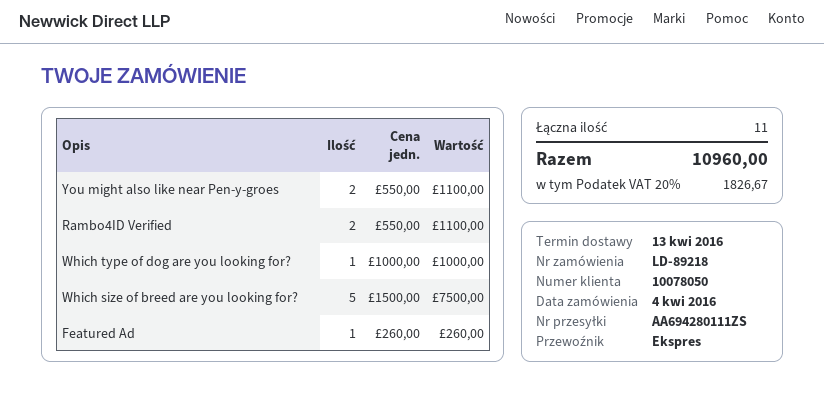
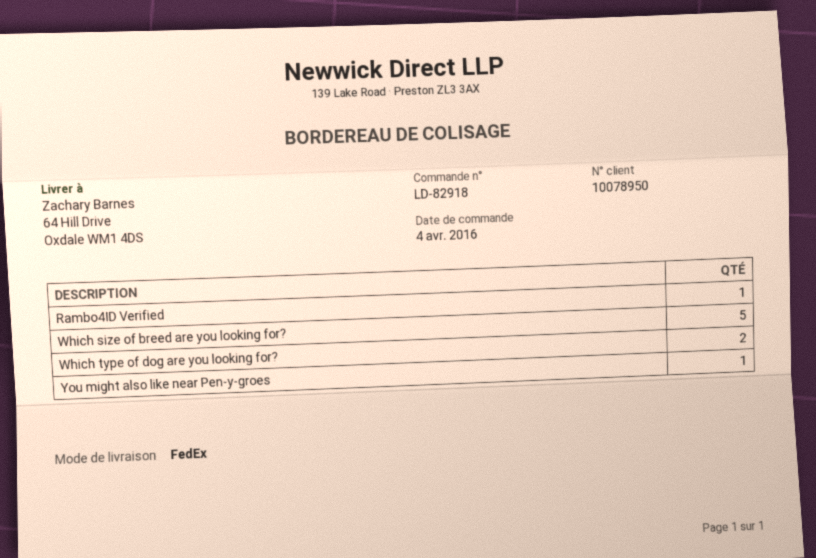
order number: LD-89218 -> LD-82918
customer number: 10078050 -> 10078950
shipping method: express -> FedEx
You might also like near Pen-y-groes: 2 -> 1
Rambo4ID Verified: 2 -> 1
Which type of dog are you looking for?: 1 -> 2
Featured Ad: 1 -> none

